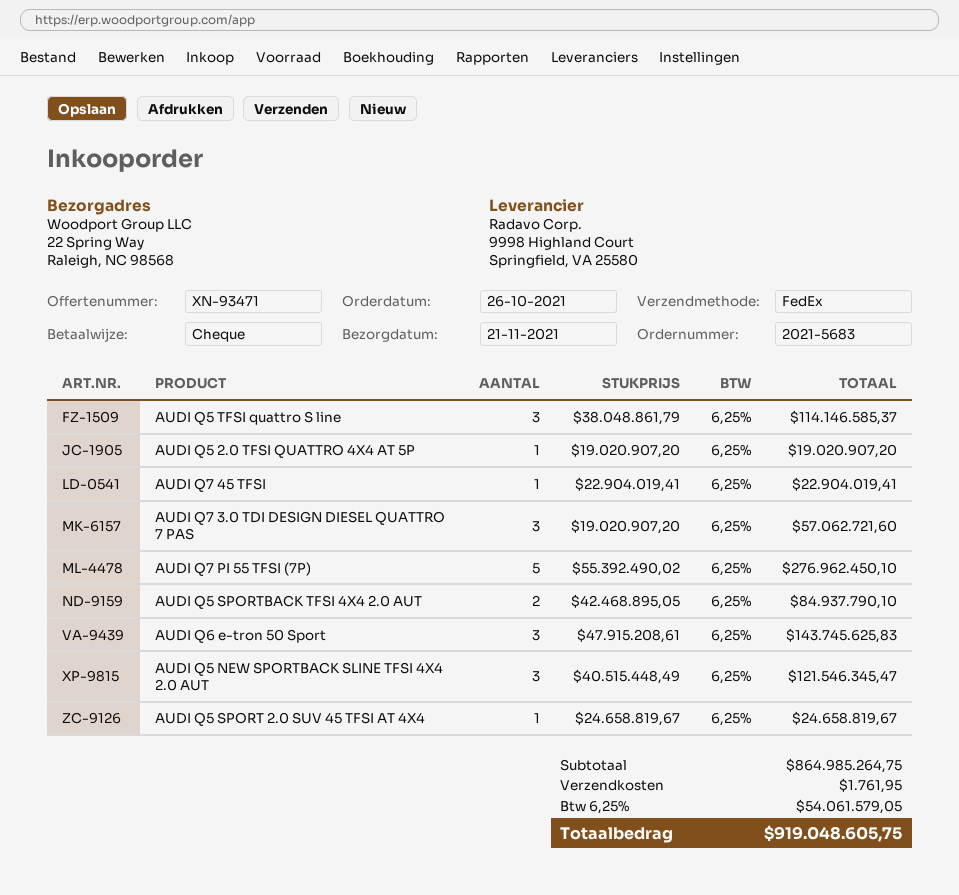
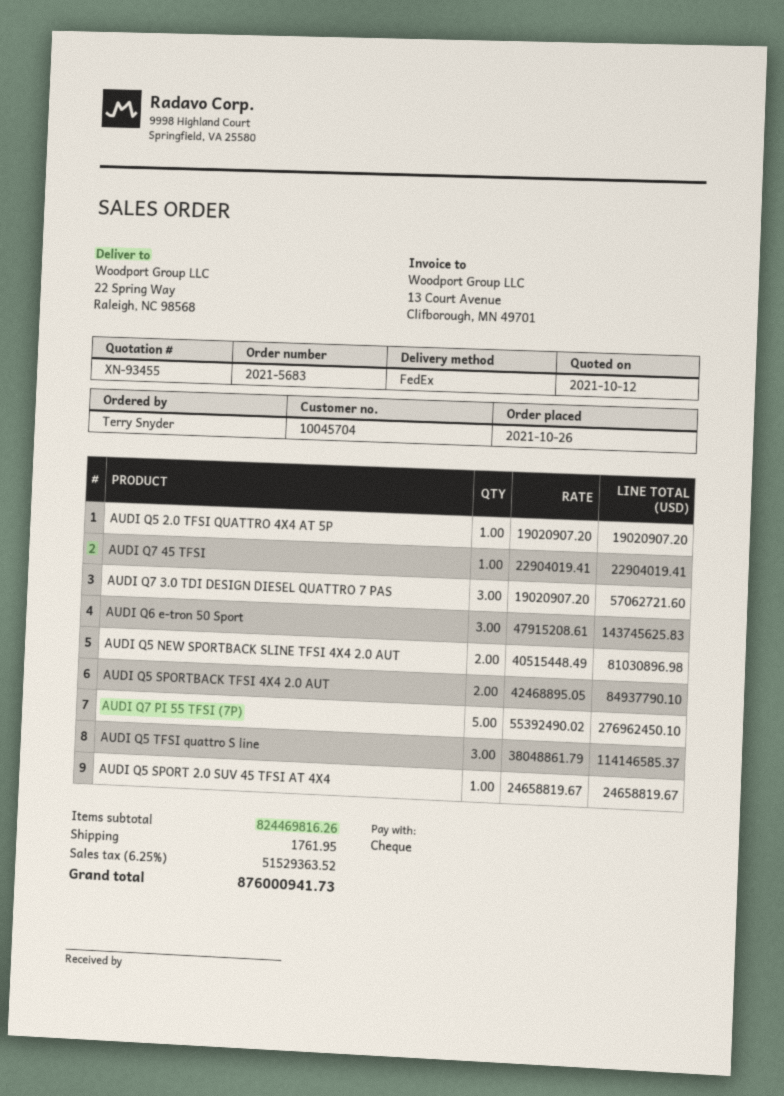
quote number: XN-93471 -> XN-93455
AUDI Q5 NEW SPORTBACK SLINE TFSI 4X4 2.0 AUT: 3 x 40515448.49 = 121546345.47 -> 2 x 40515448.49 = 81030896.98
subtotal: 864985264.75 -> 824469816.26
tax: 6.25% = 54061579.05 -> 6.25% = 51529363.52
total: 919048605.75 -> 876000941.73

